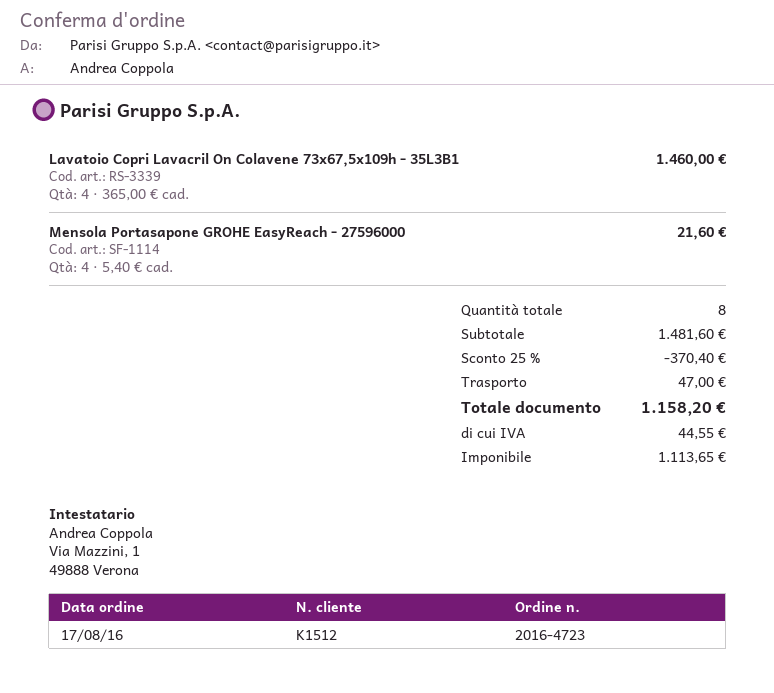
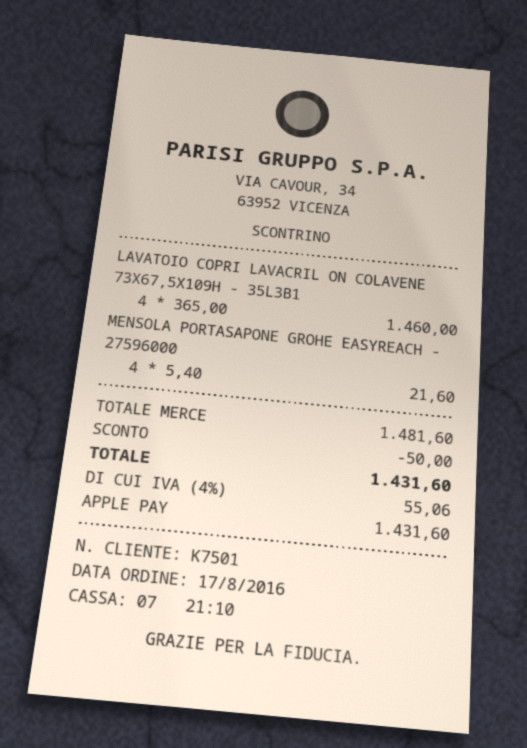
customer number: K1512 -> K7501
discount: 370.40 -> 50.00
shipping: 47.00 -> none
tax: 44.55 -> 55.06
total: 1158.20 -> 1431.60

